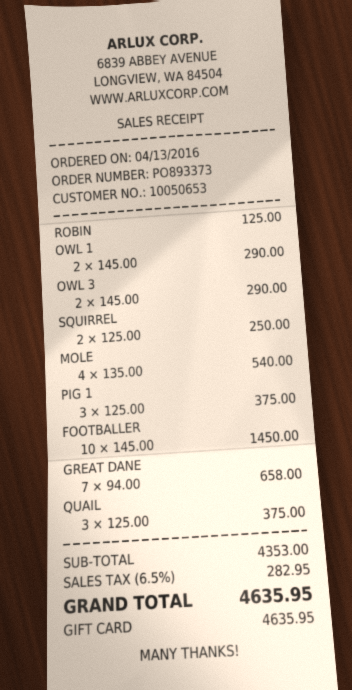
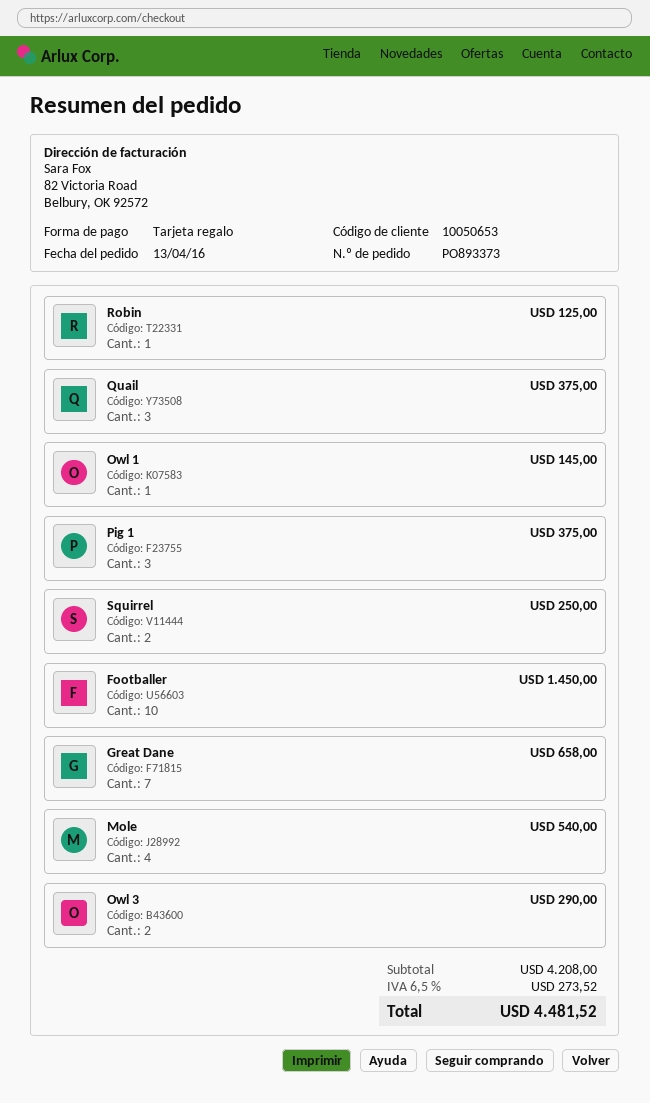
OWL 1: 2 for 290.00 -> 1 for 145.00
subtotal: 4353.00 -> 4208.00
tax: 6.5% = 282.95 -> 6.5% = 273.52
total: 4635.95 -> 4481.52

